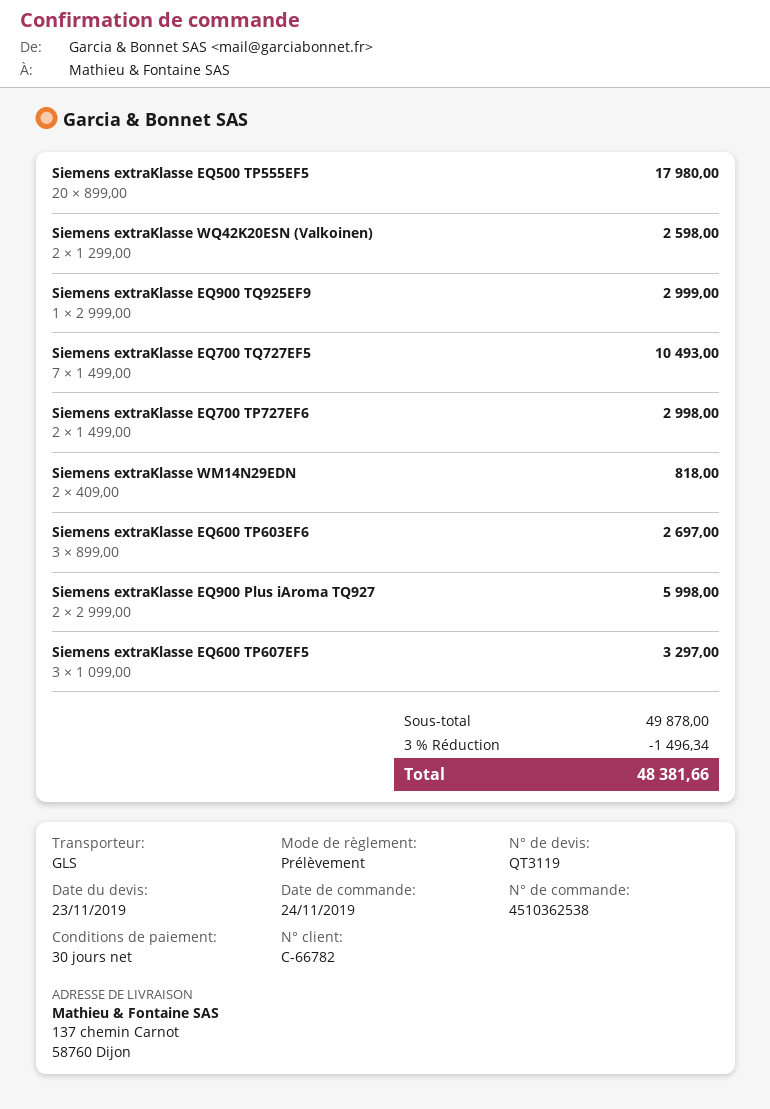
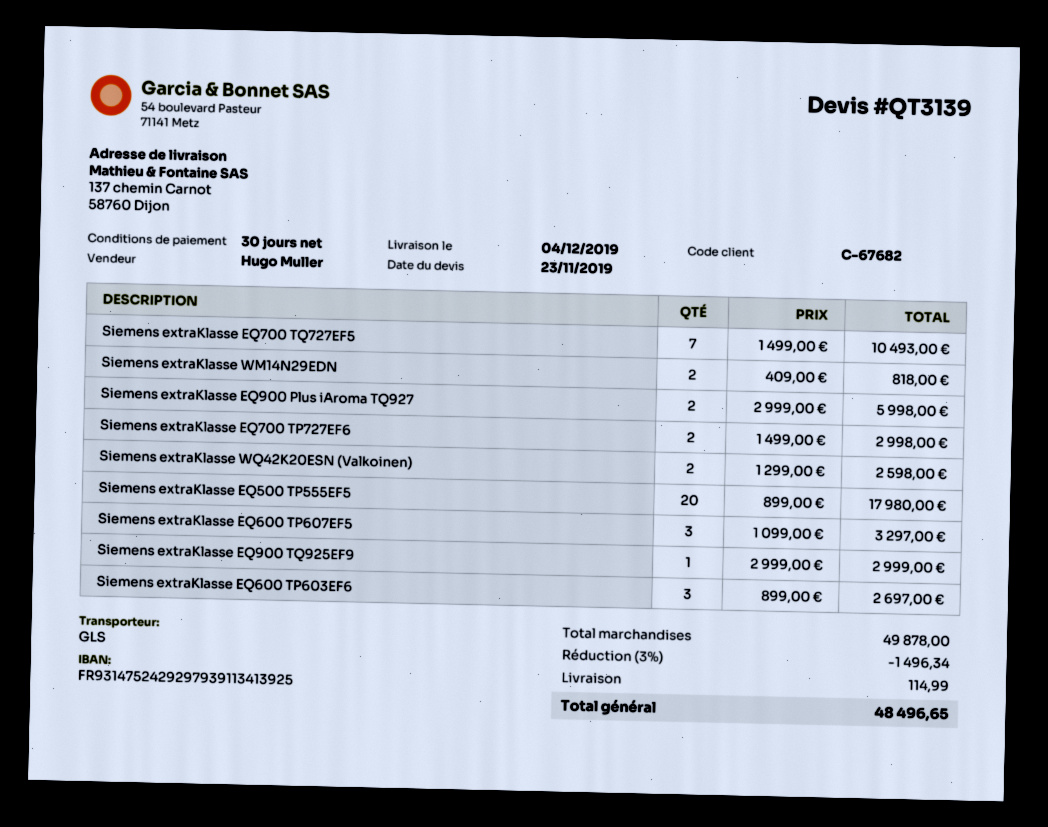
quote number: QT3119 -> QT3139
customer number: C-66782 -> C-67682
shipping: none -> 114.99
total: 48381.66 -> 48496.65

